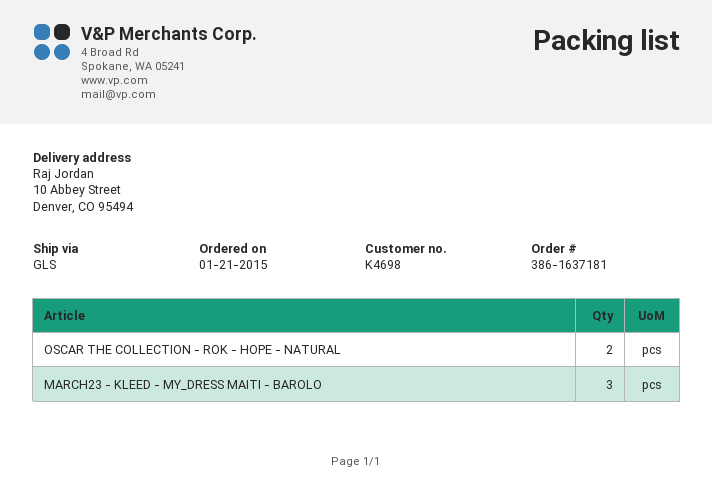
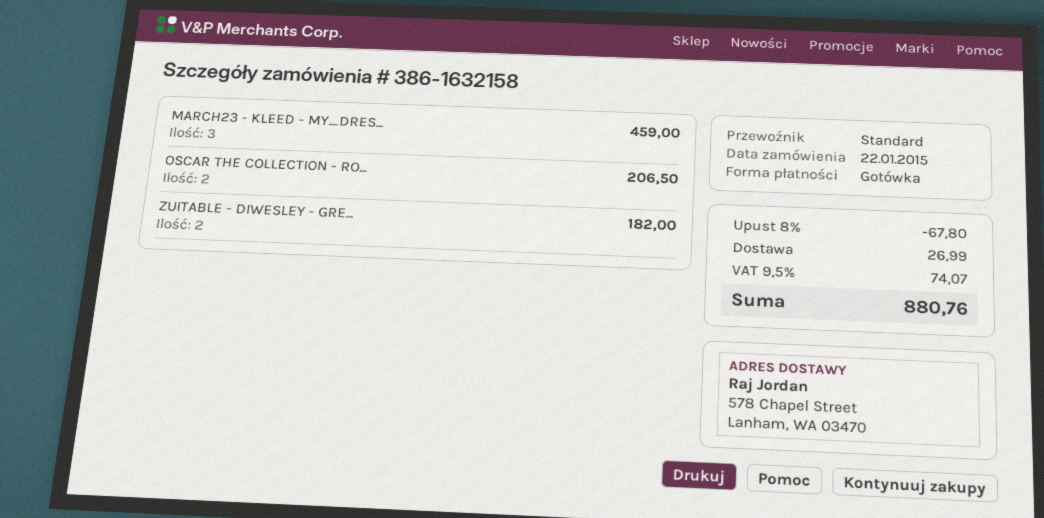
order number: 386-1637181 -> 386-1632158
order date: 2015-01-21 -> 2015-01-22
shipping method: GLS -> standard
ship to: 10 Abbey Street, Denver, CO 95494 -> 578 Chapel Street, Lanham, WA 03470
ZUITABLE - DIWESLEY - GRE...: none -> 2

